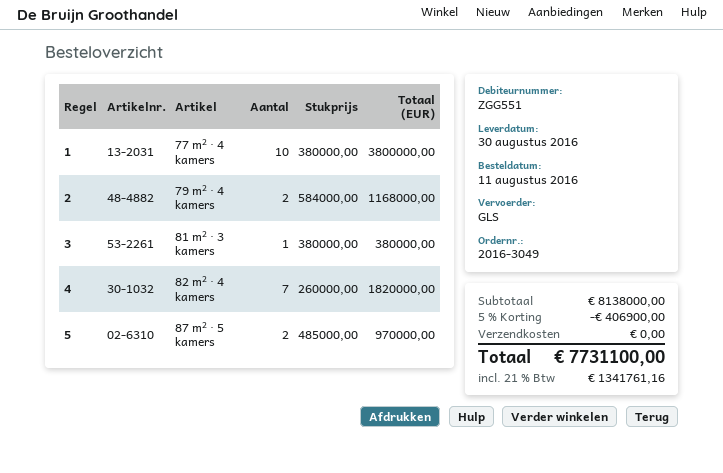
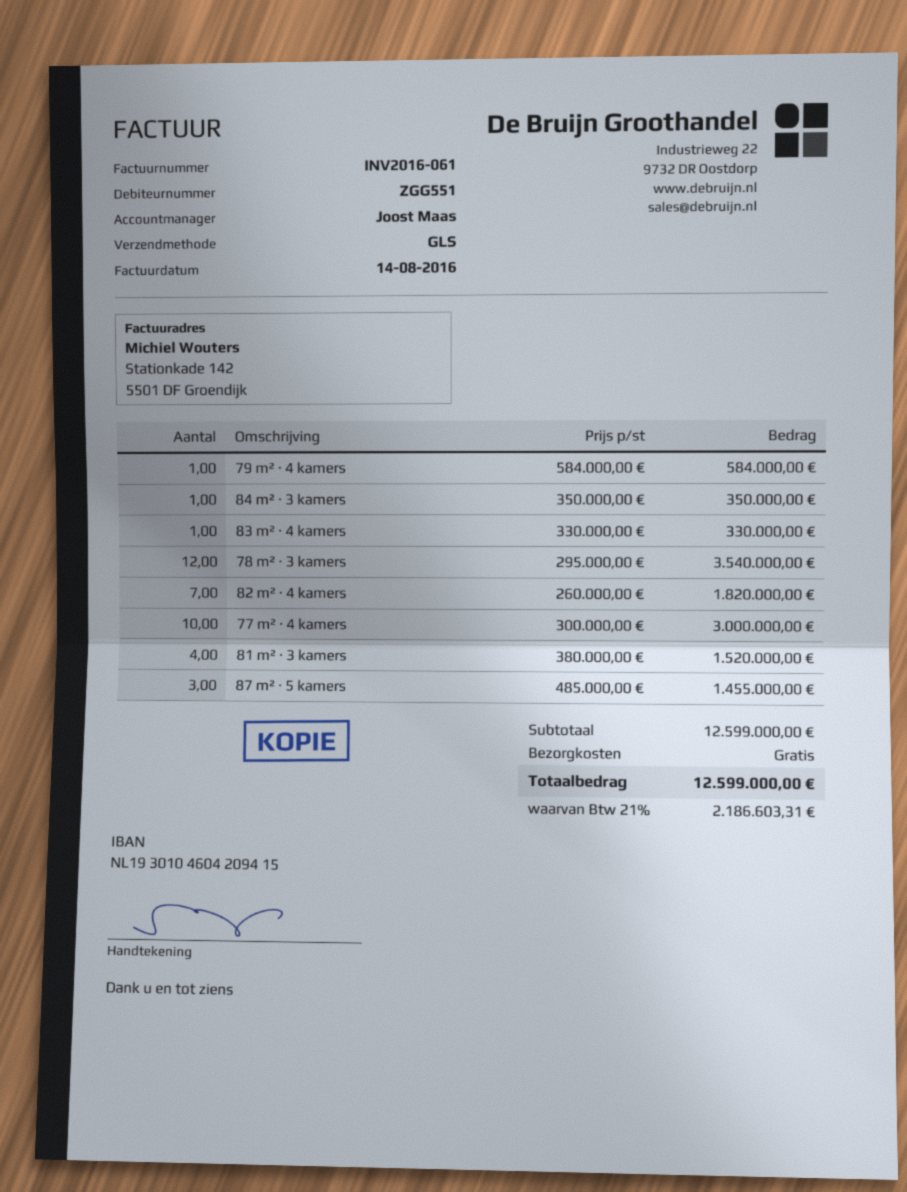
77 m² · 4 kamers: 10 x 380000.00 = 3800000.00 -> 10 x 300000.00 = 3000000.00
79 m² · 4 kamers: 2 x 584000.00 = 1168000.00 -> 1 x 584000.00 = 584000.00
81 m² · 3 kamers: 1 x 380000.00 = 380000.00 -> 4 x 380000.00 = 1520000.00
87 m² · 5 kamers: 2 x 485000.00 = 970000.00 -> 3 x 485000.00 = 1455000.00
84 m² · 3 kamers: none -> 1 x 350000.00 = 350000.00
83 m² · 4 kamers: none -> 1 x 330000.00 = 330000.00
78 m² · 3 kamers: none -> 12 x 295000.00 = 3540000.00
subtotal: 8138000.00 -> 12599000.00
discount: 5% = 406900.00 -> none
tax: 21% = 1341761.16 -> 21% = 2186603.31
total: 7731100.00 -> 12599000.00

